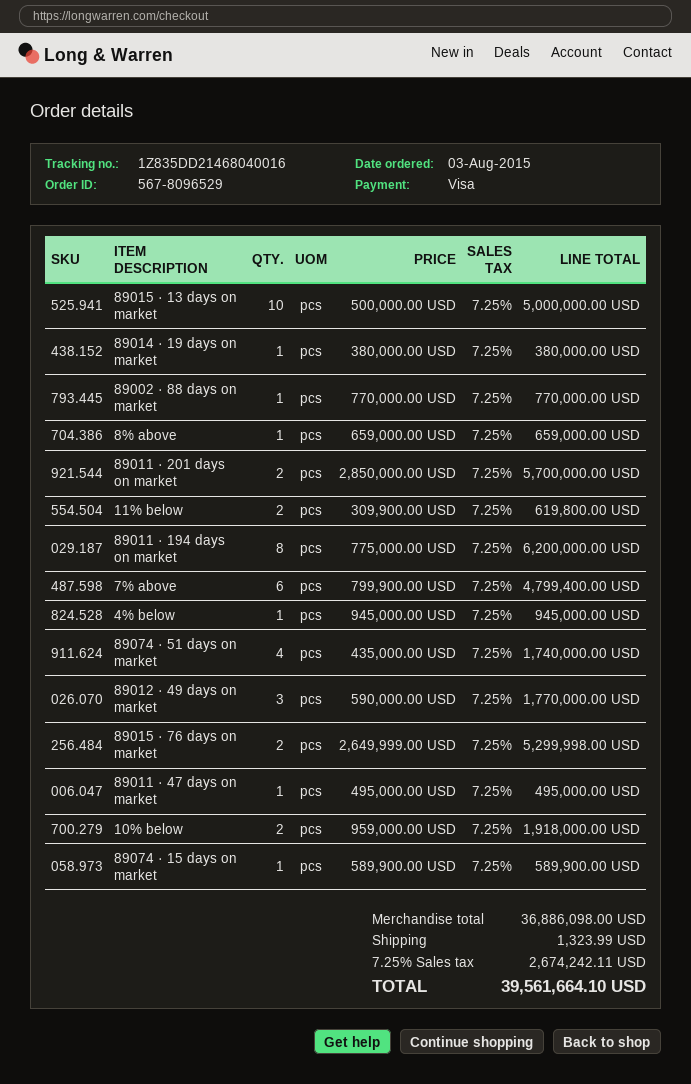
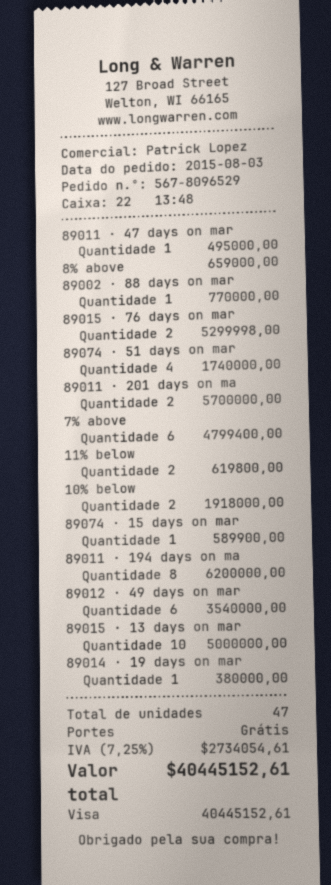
4% below: 1 for 945000.00 -> none
89012 · 49 days on market: 3 for 1770000.00 -> 6 for 3540000.00
shipping: 1323.99 -> 0.00
tax: 7.25% = 2674242.11 -> 7.25% = 2734054.61
total: 39561664.10 -> 40445152.61

